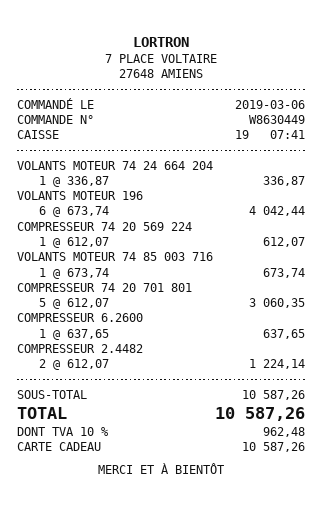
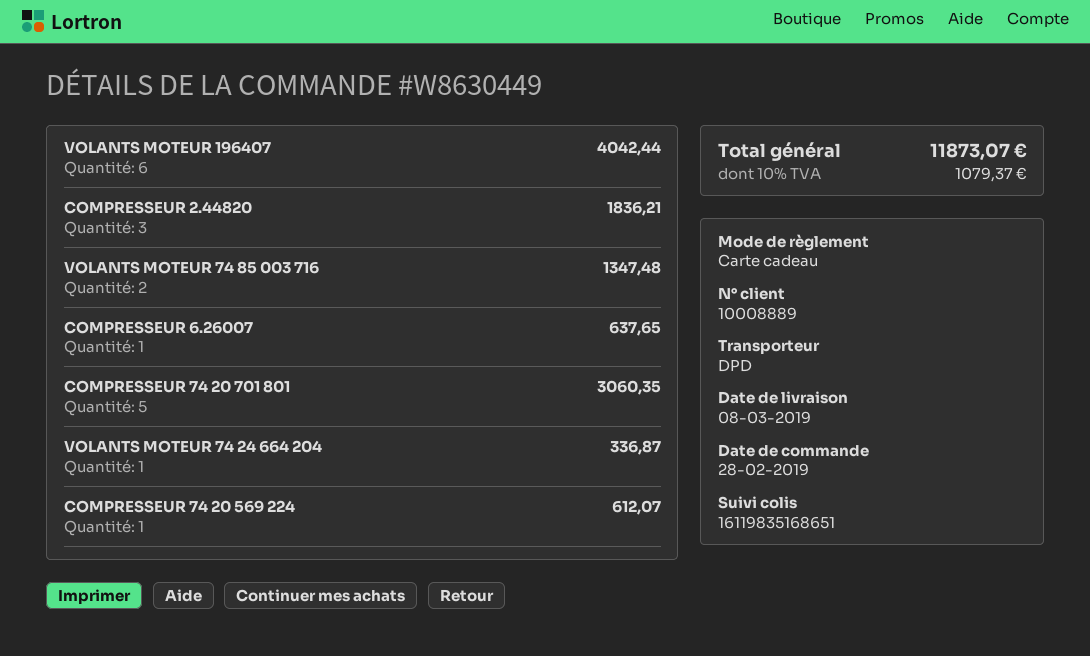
order date: 2019-03-06 -> 2019-02-28
VOLANTS MOTEUR 74 85 003 716: 1 for 673.74 -> 2 for 1347.48
COMPRESSEUR 2.4482: 2 for 1224.14 -> 3 for 1836.21
tax: 10% = 962.48 -> 10% = 1079.37
total: 10587.26 -> 11873.07

